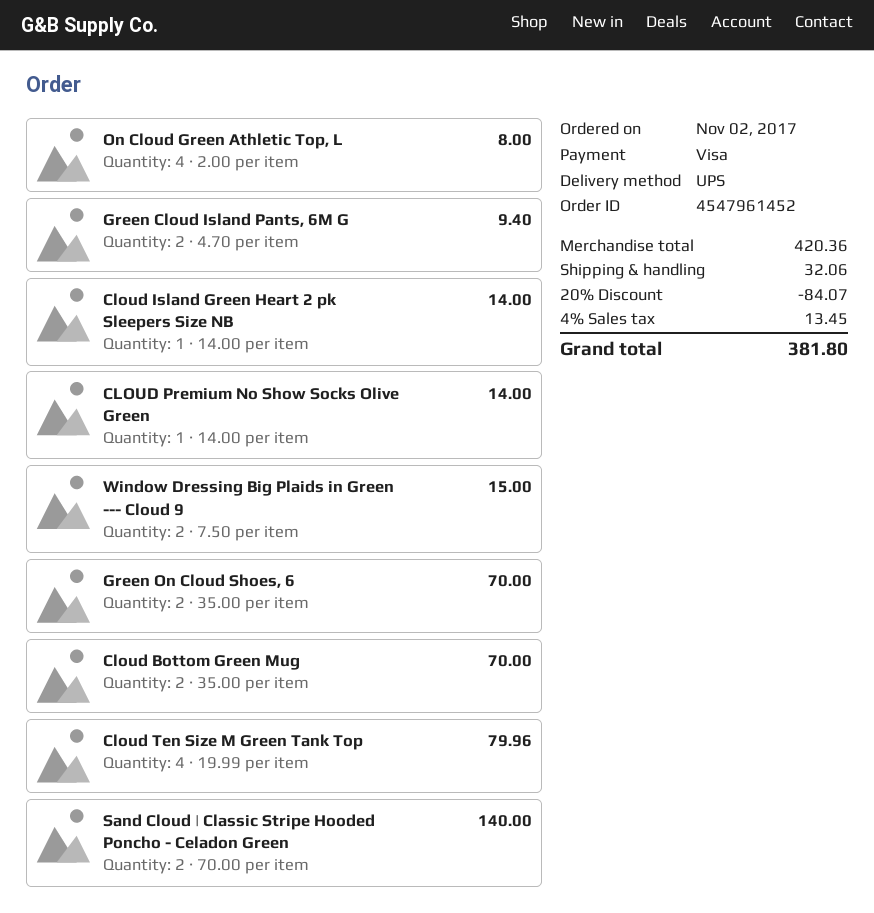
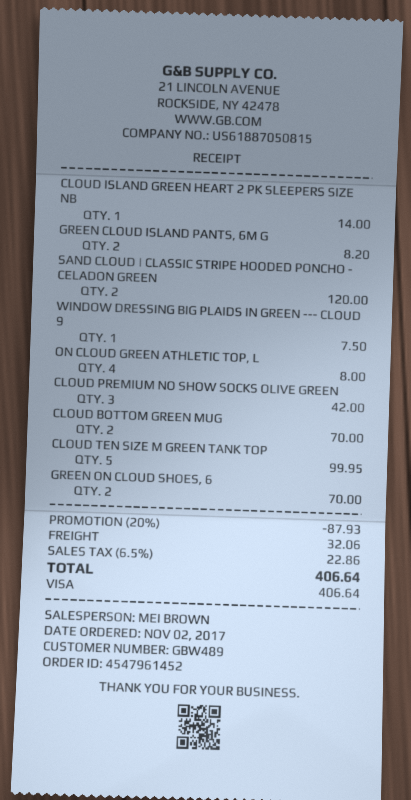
Green Cloud Island Pants, 6M G: 2 for 9.40 -> 2 for 8.20
CLOUD Premium No Show Socks Olive Green: 1 for 14.00 -> 3 for 42.00
Window Dressing Big Plaids in Green --- Cloud 9: 2 for 15.00 -> 1 for 7.50
Cloud Ten Size M Green Tank Top: 4 for 79.96 -> 5 for 99.95
Sand Cloud | Classic Stripe Hooded Poncho - Celadon Green: 2 for 140.00 -> 2 for 120.00
discount: 20% = 84.07 -> 20% = 87.93
tax: 4% = 13.45 -> 6.5% = 22.86
total: 381.80 -> 406.64

